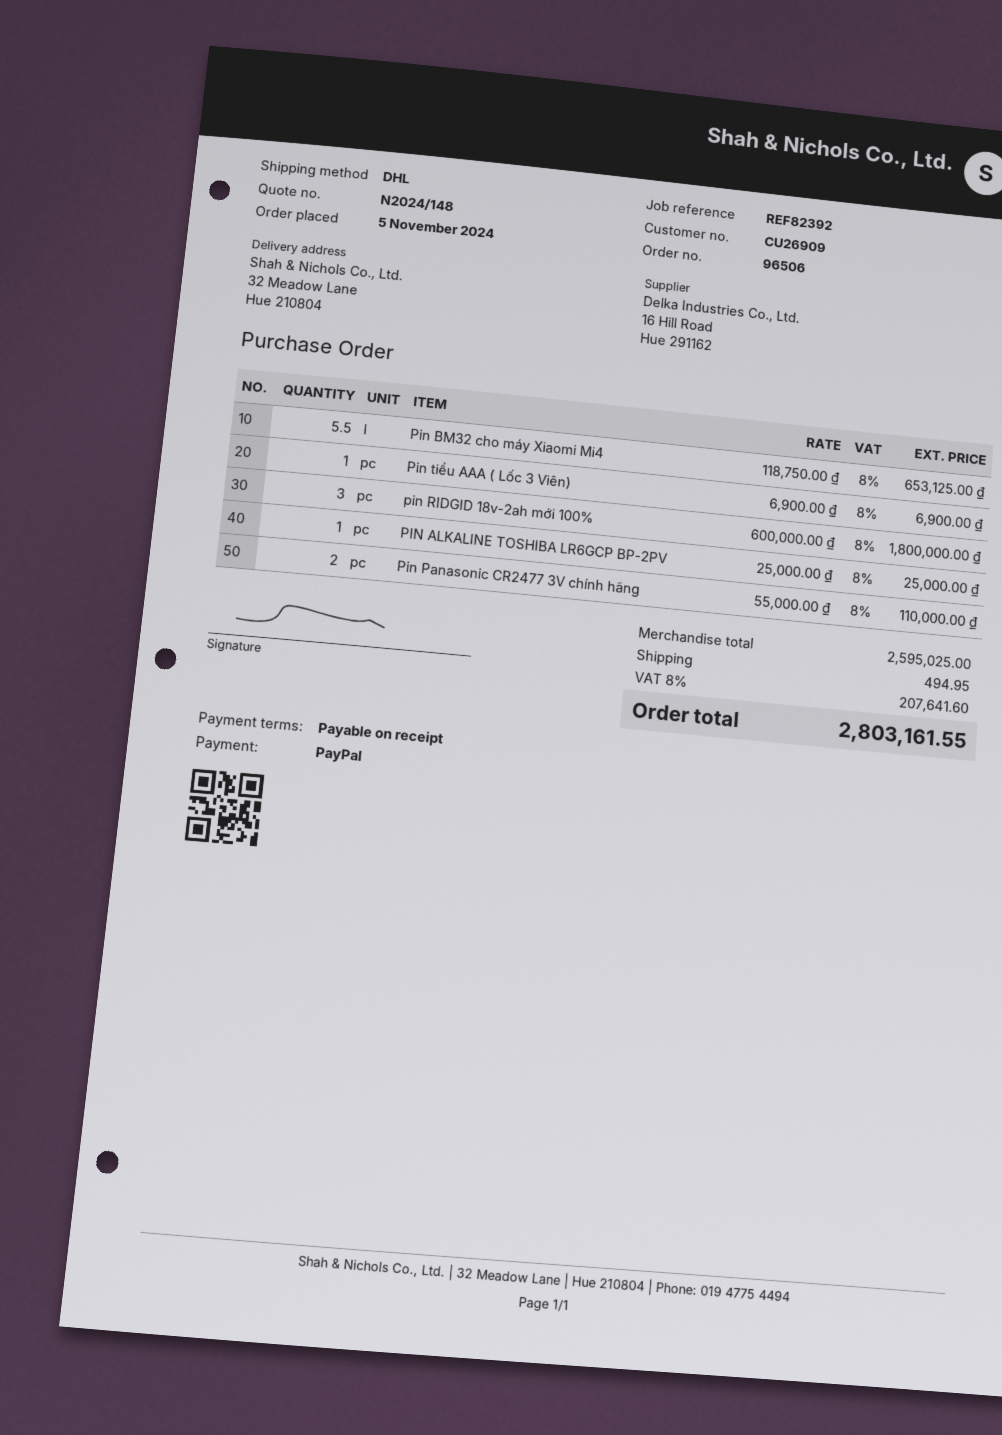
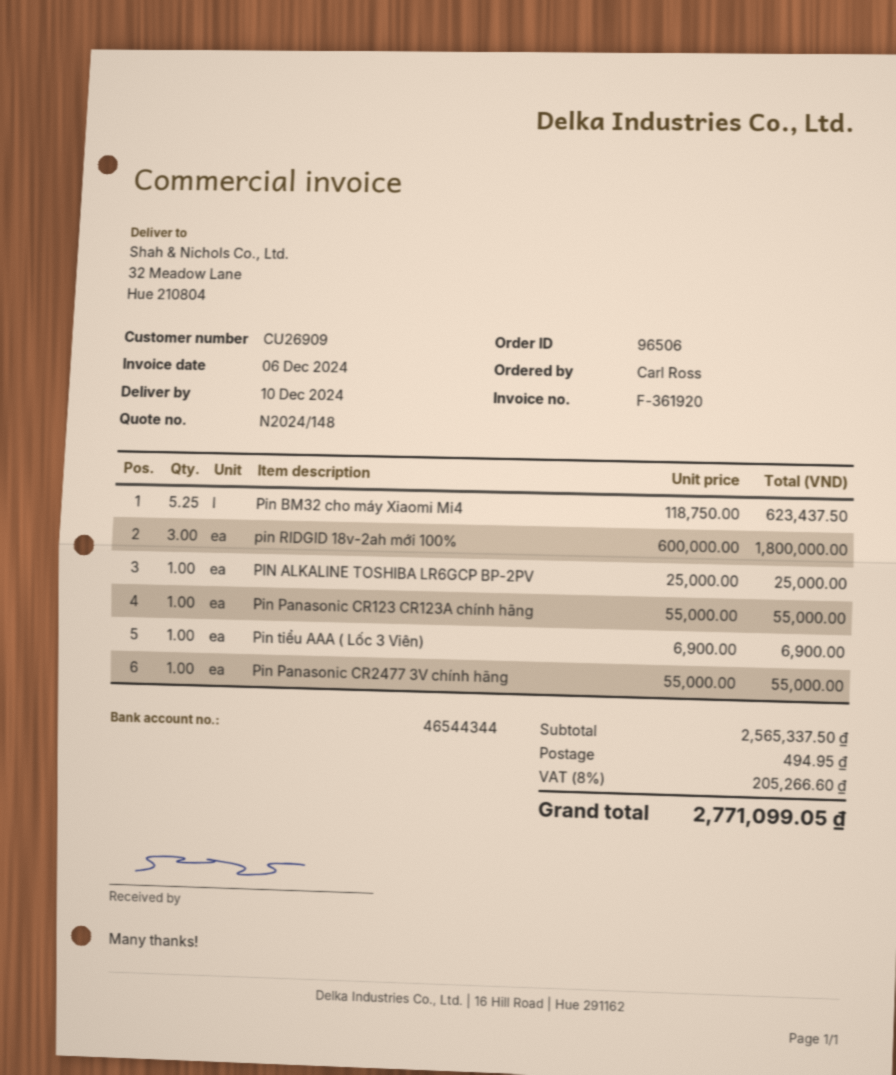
Pin BM32 cho máy Xiaomi Mi4: 5.5 x 118750.00 = 653125.00 -> 5.25 x 118750.00 = 623437.50
Pin Panasonic CR2477 3V chính hãng: 2 x 55000.00 = 110000.00 -> 1 x 55000.00 = 55000.00
Pin Panasonic CR123 CR123A chính hãng: none -> 1 x 55000.00 = 55000.00
subtotal: 2595025.00 -> 2565337.50
tax: 8% = 207641.60 -> 8% = 205266.60
total: 2803161.55 -> 2771099.05

